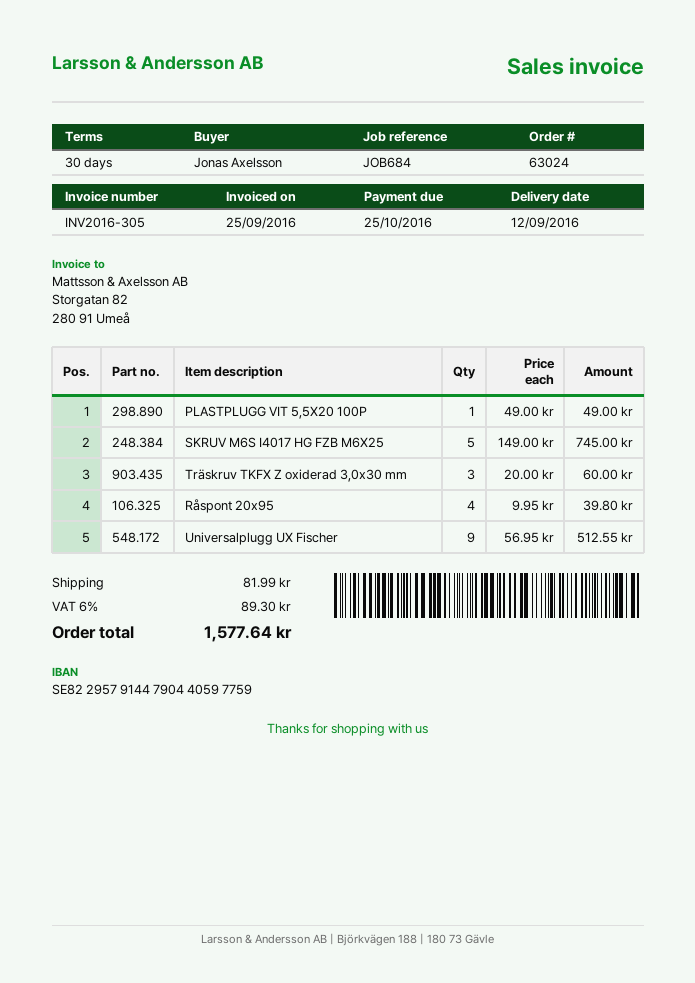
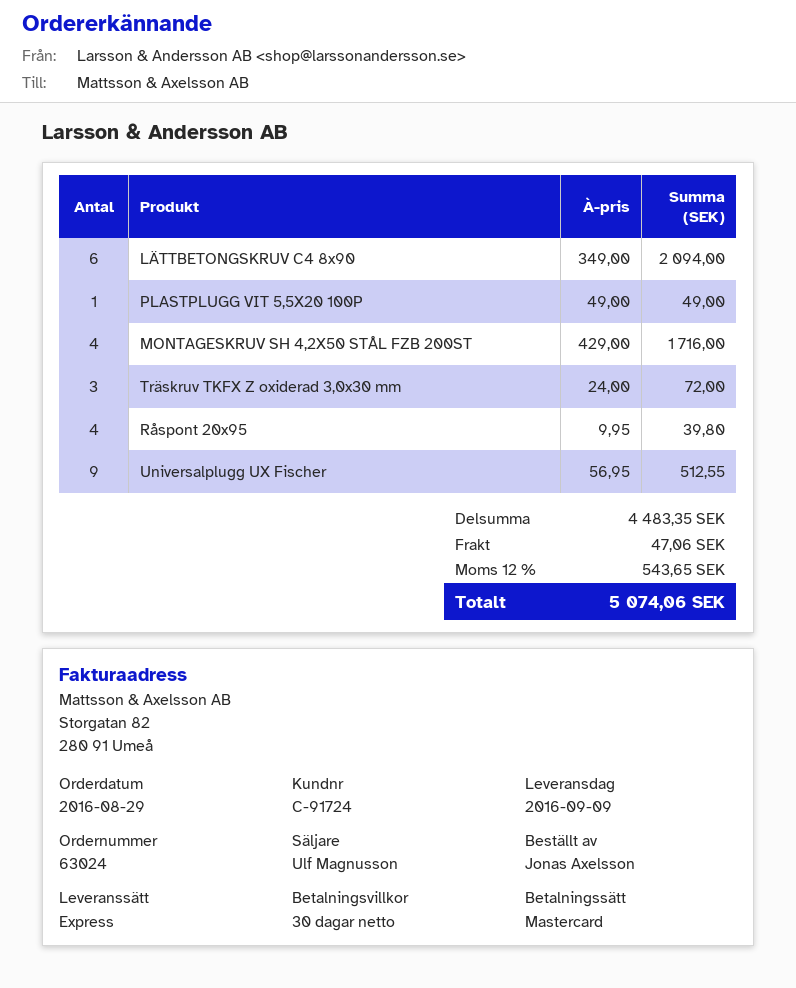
delivery date: 2016-09-12 -> 2016-09-09
SKRUV M6S I4017 HG FZB M6X25: 5 x 149.00 = 745.00 -> none
Träskruv TKFX Z oxiderad 3,0x30 mm: 3 x 20.00 = 60.00 -> 3 x 24.00 = 72.00
LÄTTBETONGSKRUV C4 8x90: none -> 6 x 349.00 = 2094.00
MONTAGESKRUV SH 4,2X50 STÅL FZB 200ST: none -> 4 x 429.00 = 1716.00
shipping: 81.99 -> 47.06
tax: 6% = 89.30 -> 12% = 543.65
total: 1577.64 -> 5074.06

